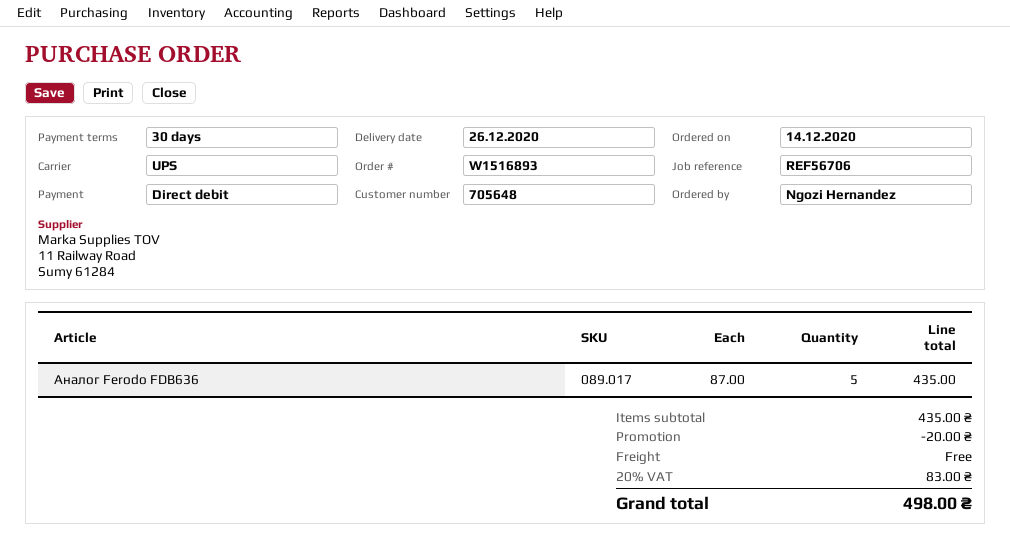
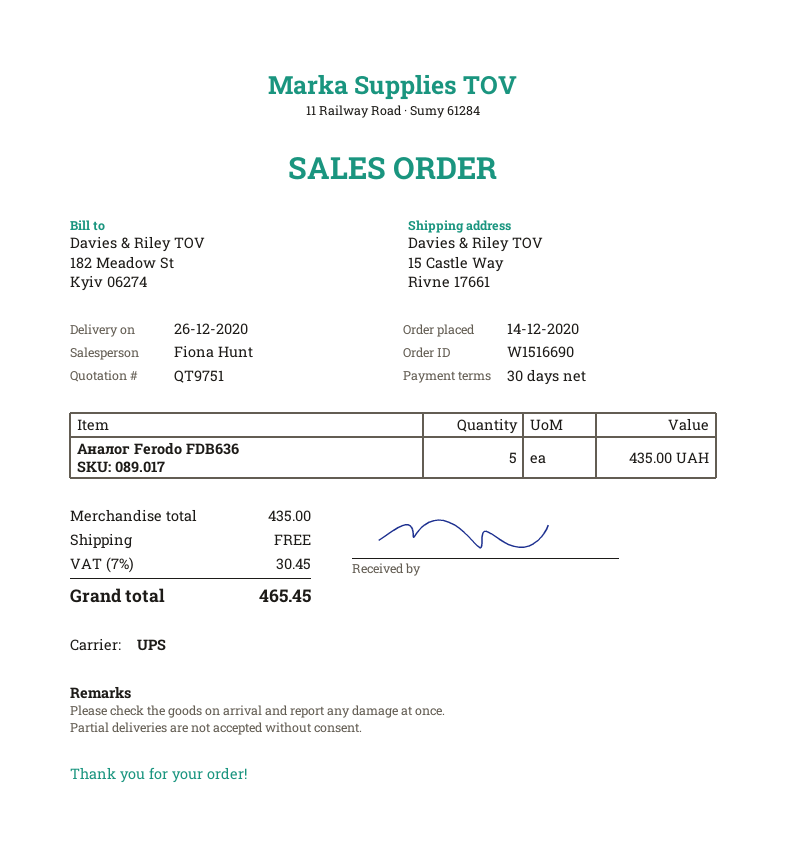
order number: W1516893 -> W1516690
discount: 20.00 -> none
tax: 20% = 83.00 -> 7% = 30.45
total: 498.00 -> 465.45

